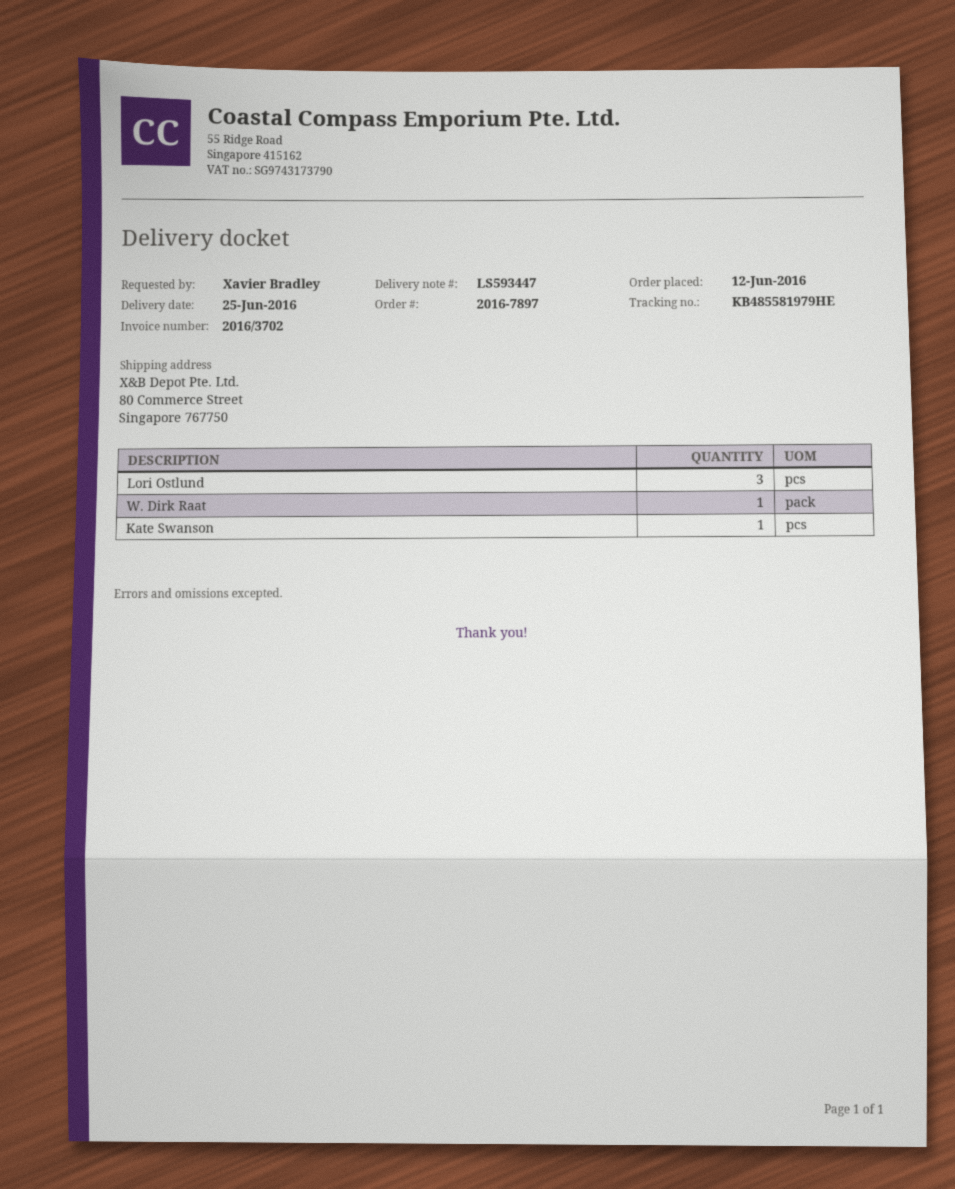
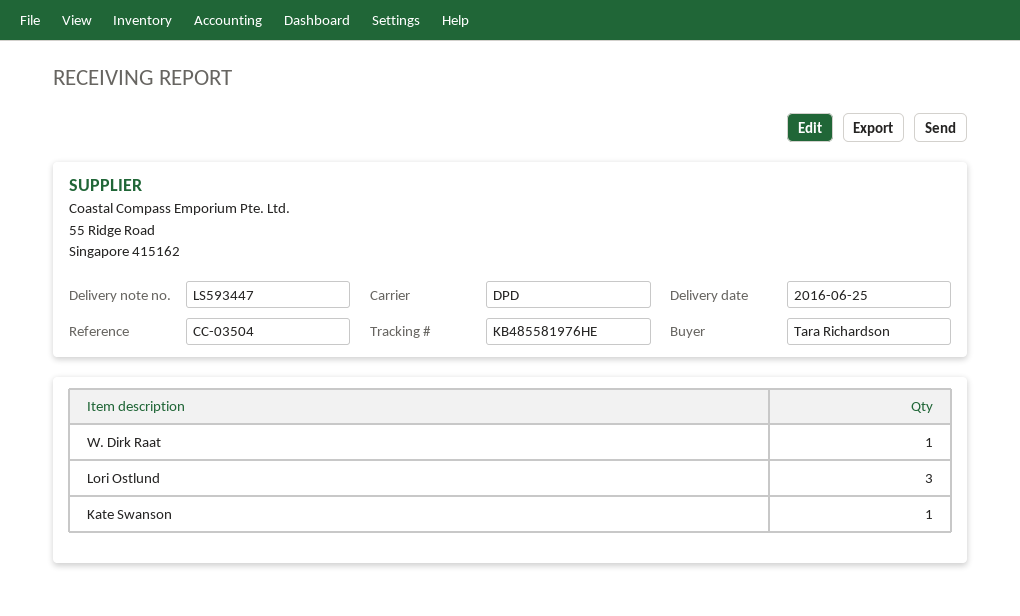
ordered by: Xavier Bradley -> Tara Richardson
tracking number: KB485581979HE -> KB485581976HE

